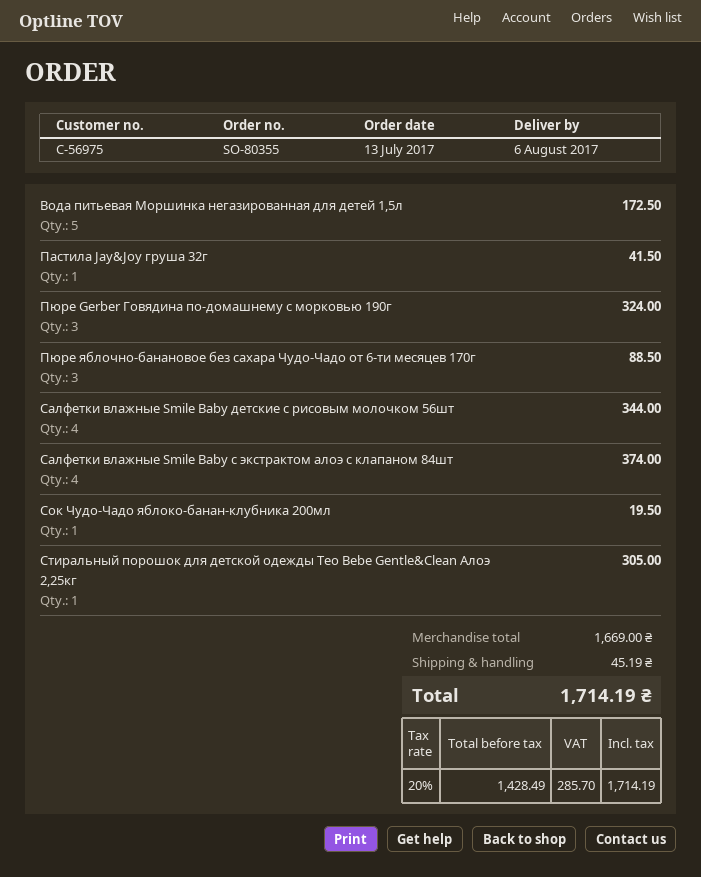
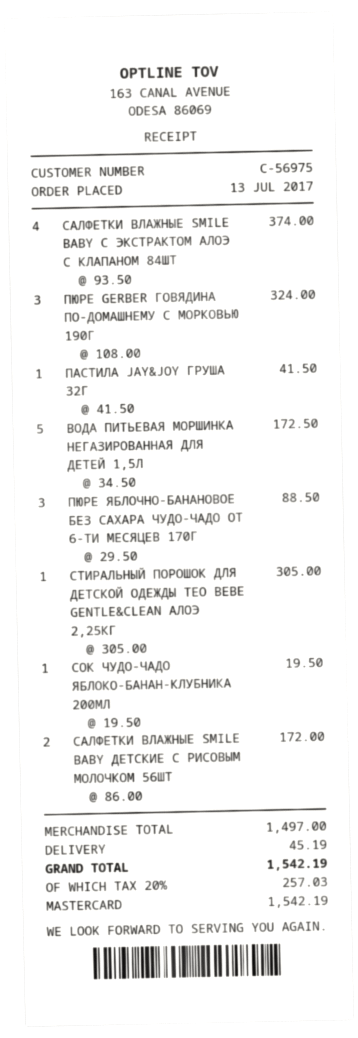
Салфетки влажные Smile Baby детские с рисовым молочком 56шт: 4 for 344.00 -> 2 for 172.00
subtotal: 1669.00 -> 1497.00
tax: 20% = 285.70 -> 20% = 257.03
total: 1714.19 -> 1542.19

